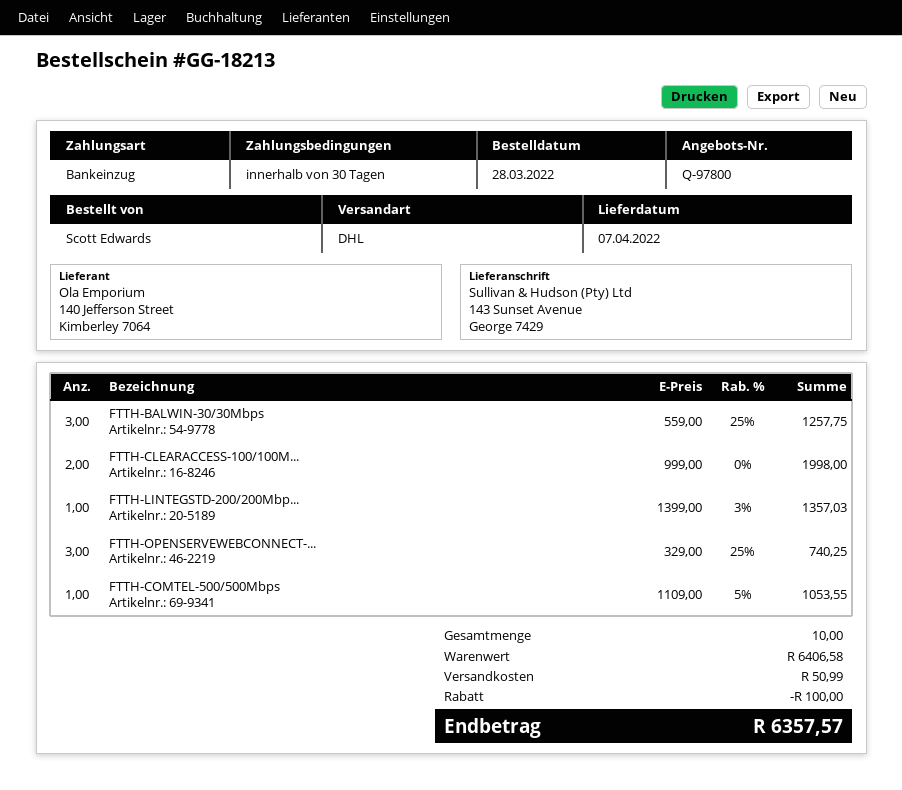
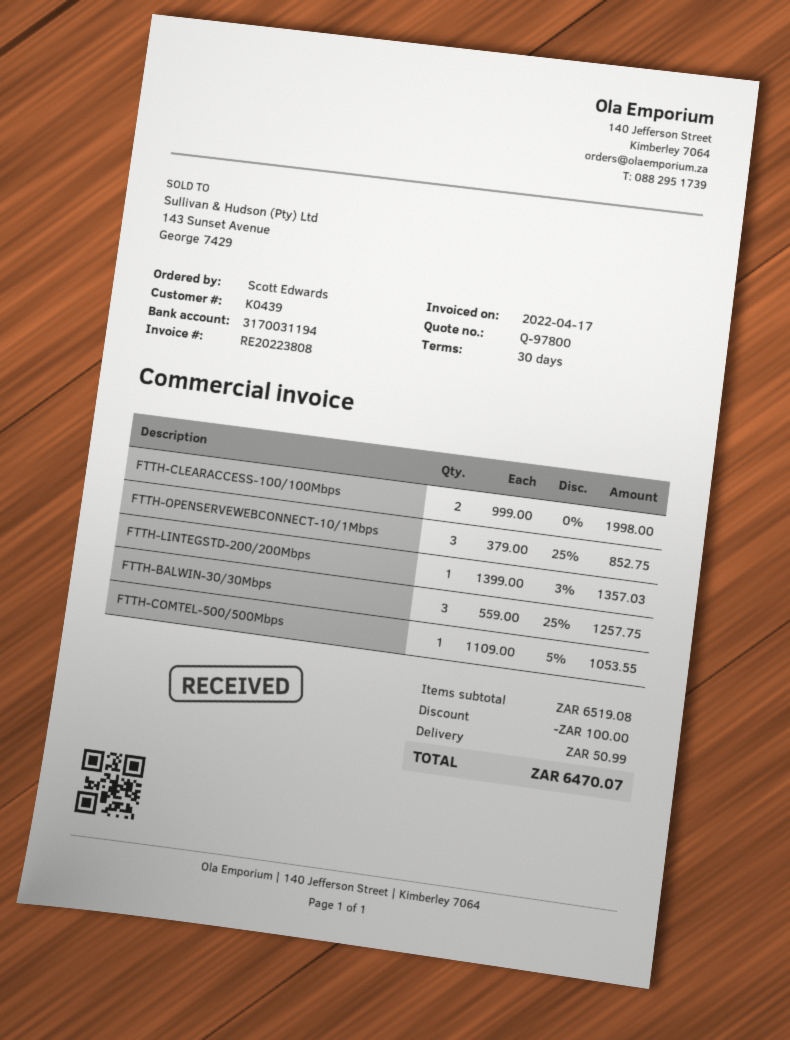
FTTH-OPENSERVEWEBCONNECT-...: 3 x 329.00 - 25% = 740.25 -> 3 x 379.00 - 25% = 852.75
subtotal: 6406.58 -> 6519.08
total: 6357.57 -> 6470.07

